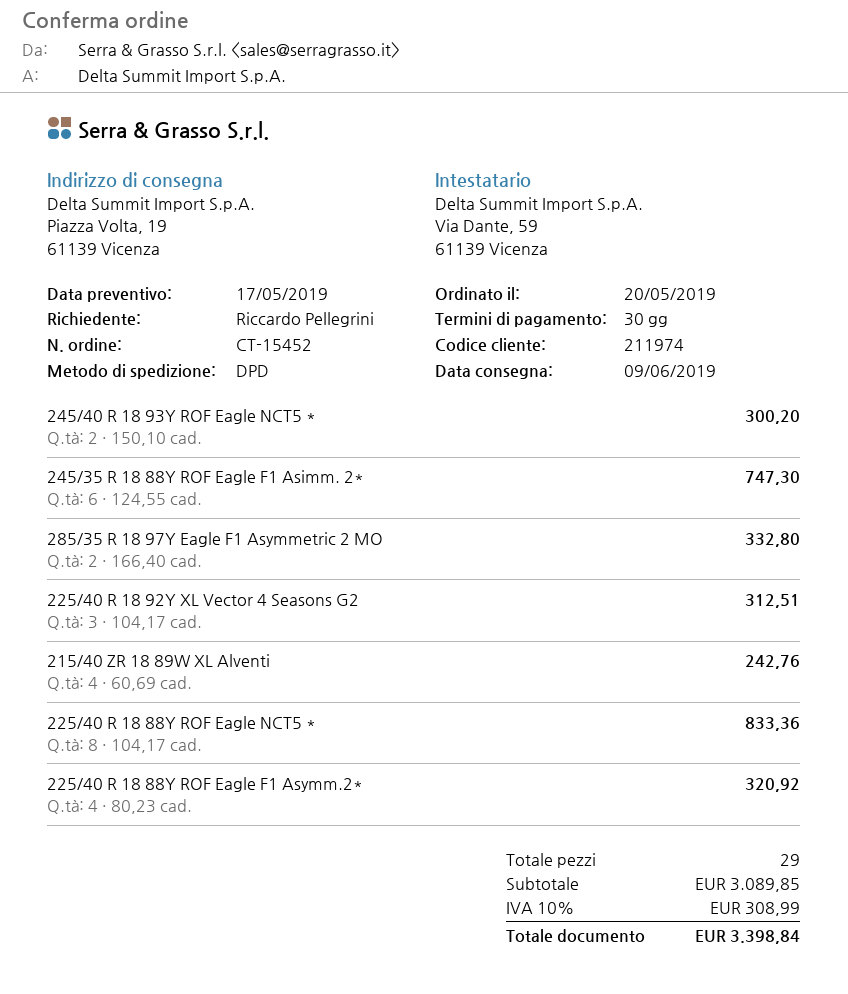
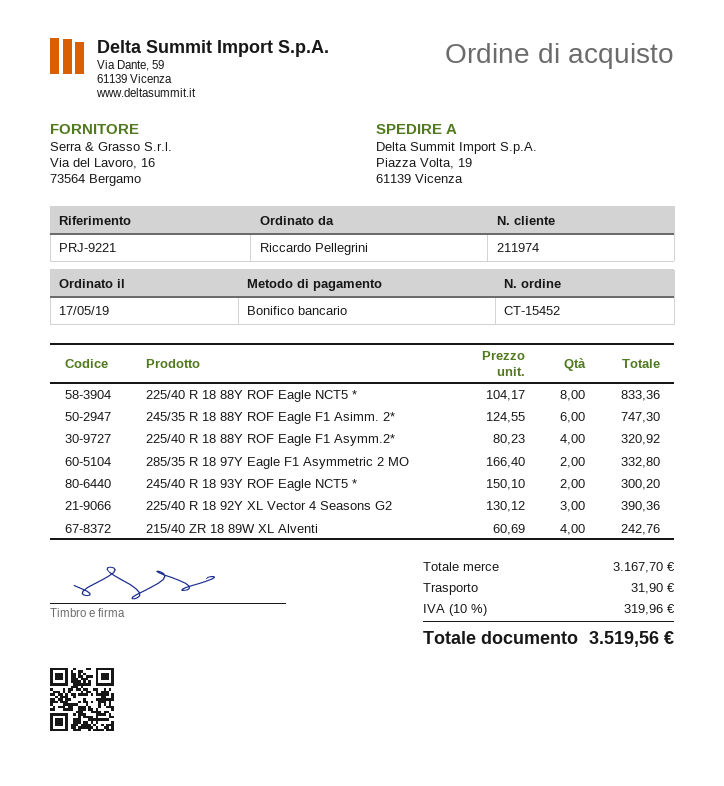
order date: 2019-05-20 -> 2019-05-17
225/40 R 18 92Y XL Vector 4 Seasons G2: 3 x 104.17 = 312.51 -> 3 x 130.12 = 390.36
subtotal: 3089.85 -> 3167.70
shipping: none -> 31.90
tax: 10% = 308.99 -> 10% = 319.96
total: 3398.84 -> 3519.56

